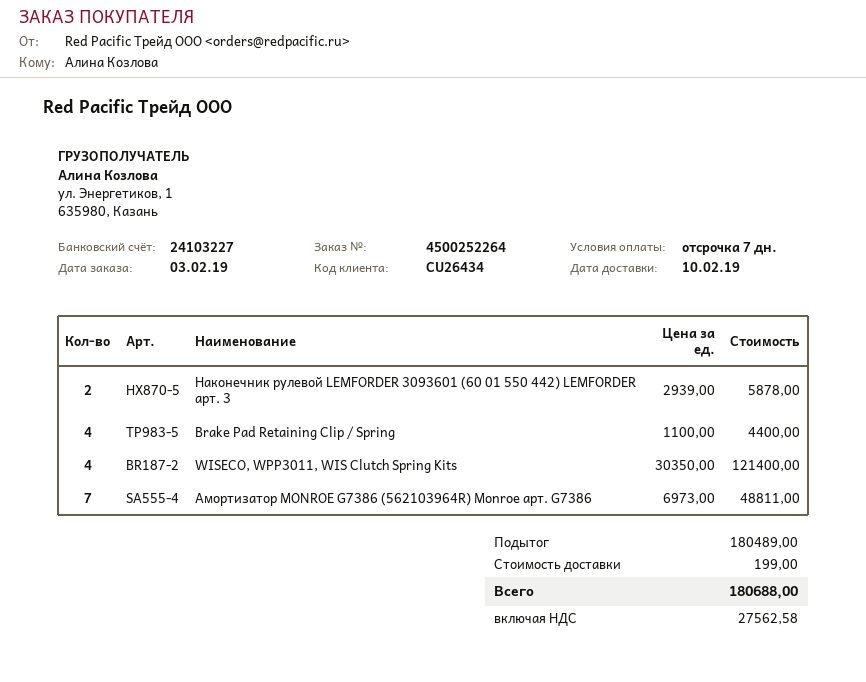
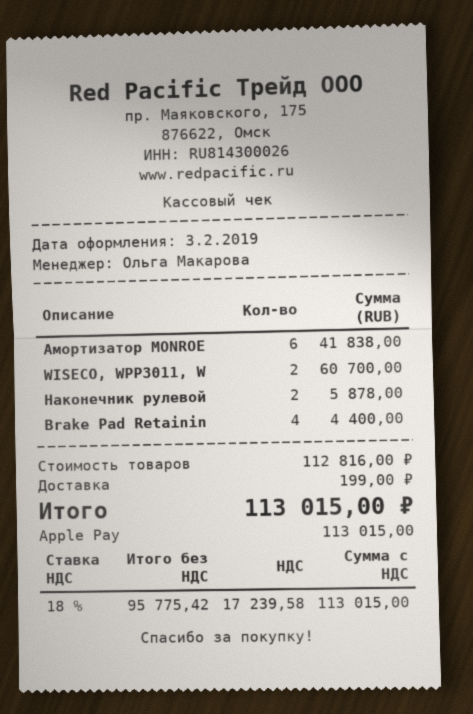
WISECO, WPP3011, WIS Clutch Spring Kits: 4 for 121400.00 -> 2 for 60700.00
Амортизатор MONROE G7386 (562103964R) Monroe арт. G7386: 7 for 48811.00 -> 6 for 41838.00
subtotal: 180489.00 -> 112816.00
tax: 27562.58 -> 17239.58
total: 180688.00 -> 113015.00

